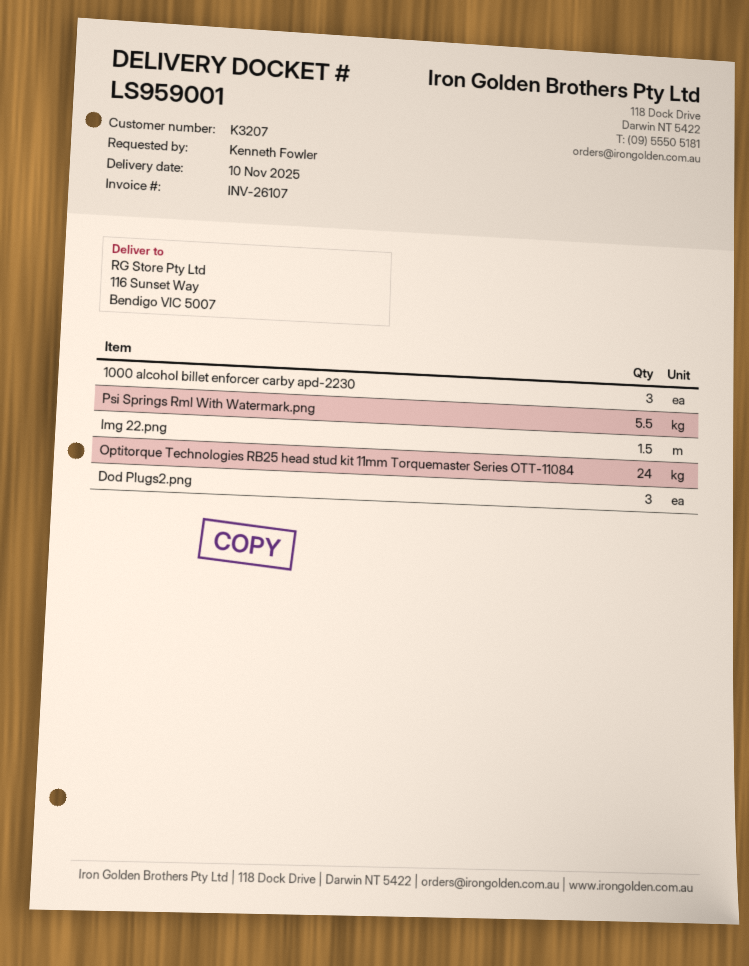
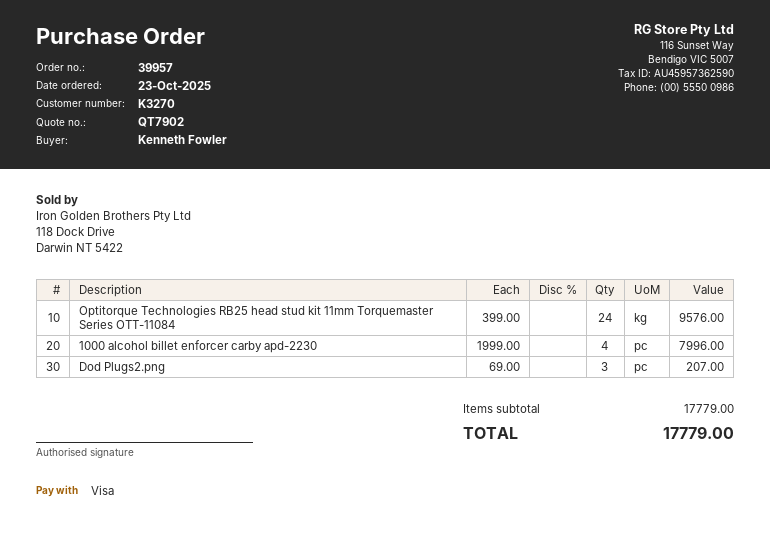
customer number: K3207 -> K3270
1000 alcohol billet enforcer carby apd-2230: 3 -> 4
Psi Springs Rml With Watermark.png: 5.5 -> none
Img 22.png: 1.5 -> none

